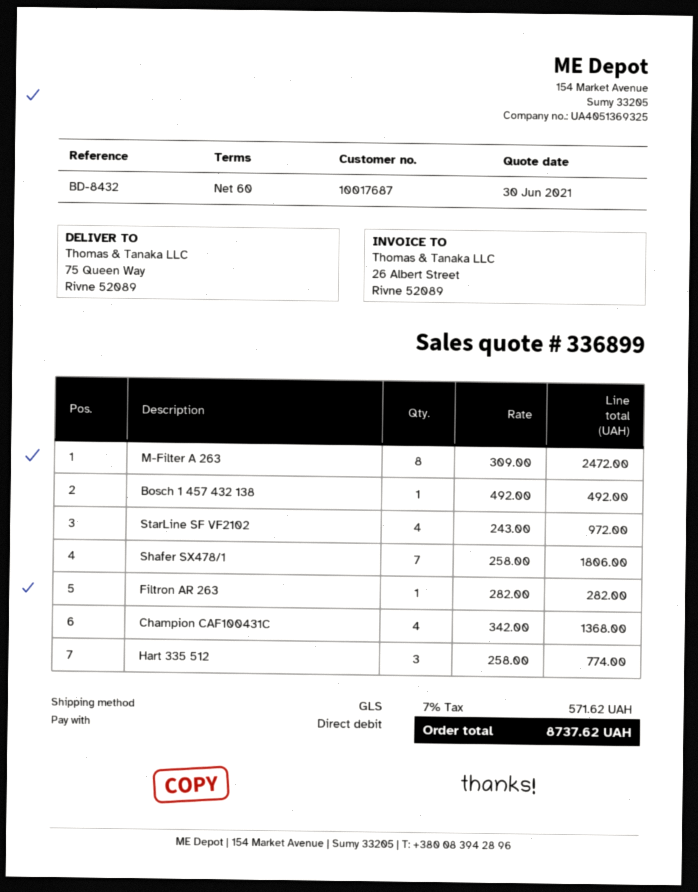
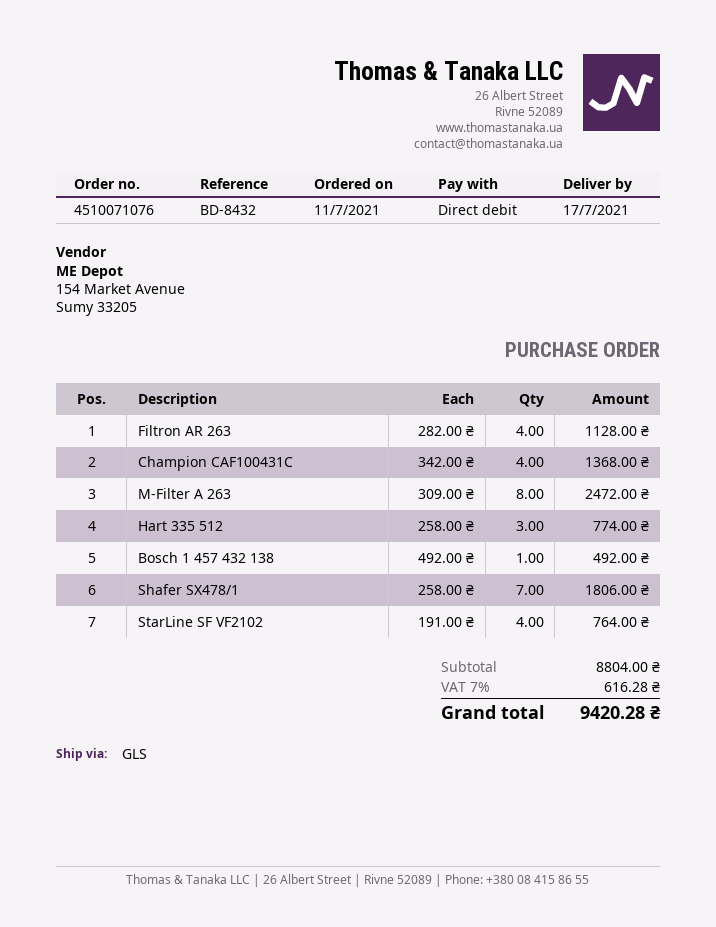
StarLine SF VF2102: 4 x 243.00 = 972.00 -> 4 x 191.00 = 764.00
Filtron AR 263: 1 x 282.00 = 282.00 -> 4 x 282.00 = 1128.00
tax: 7% = 571.62 -> 7% = 616.28
total: 8737.62 -> 9420.28

